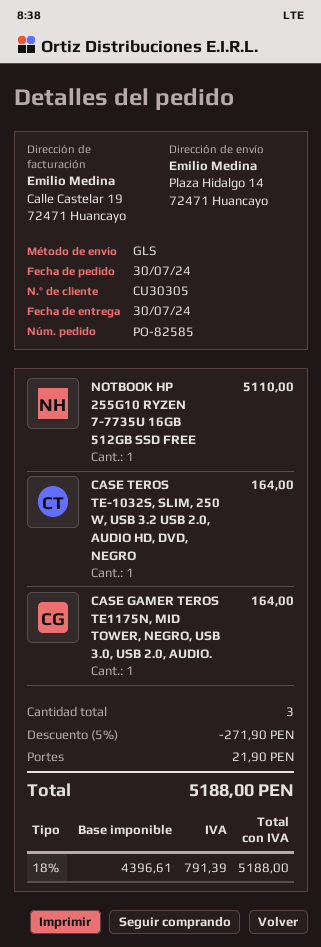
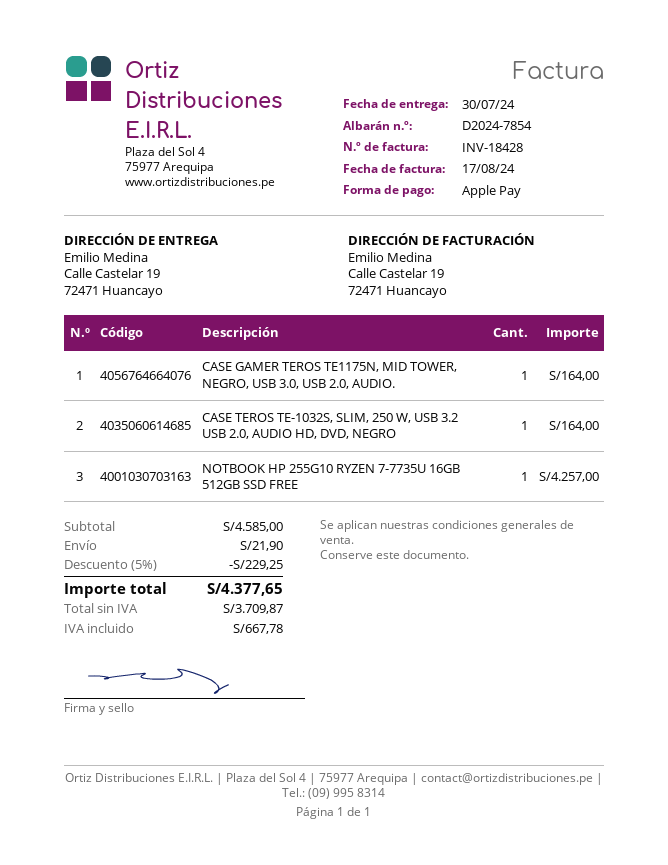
ship to: Plaza Hidalgo 14, 72471 Huancayo -> Calle Castelar 19, 72471 Huancayo
NOTBOOK HP 255G10 RYZEN 7-7735U 16GB 512GB SSD FREE: 1 for 5110.00 -> 1 for 4257.00
discount: 5% = 271.90 -> 5% = 229.25
net: 4396.61 -> 3709.87
tax: 791.39 -> 667.78
total: 5188.00 -> 4377.65

